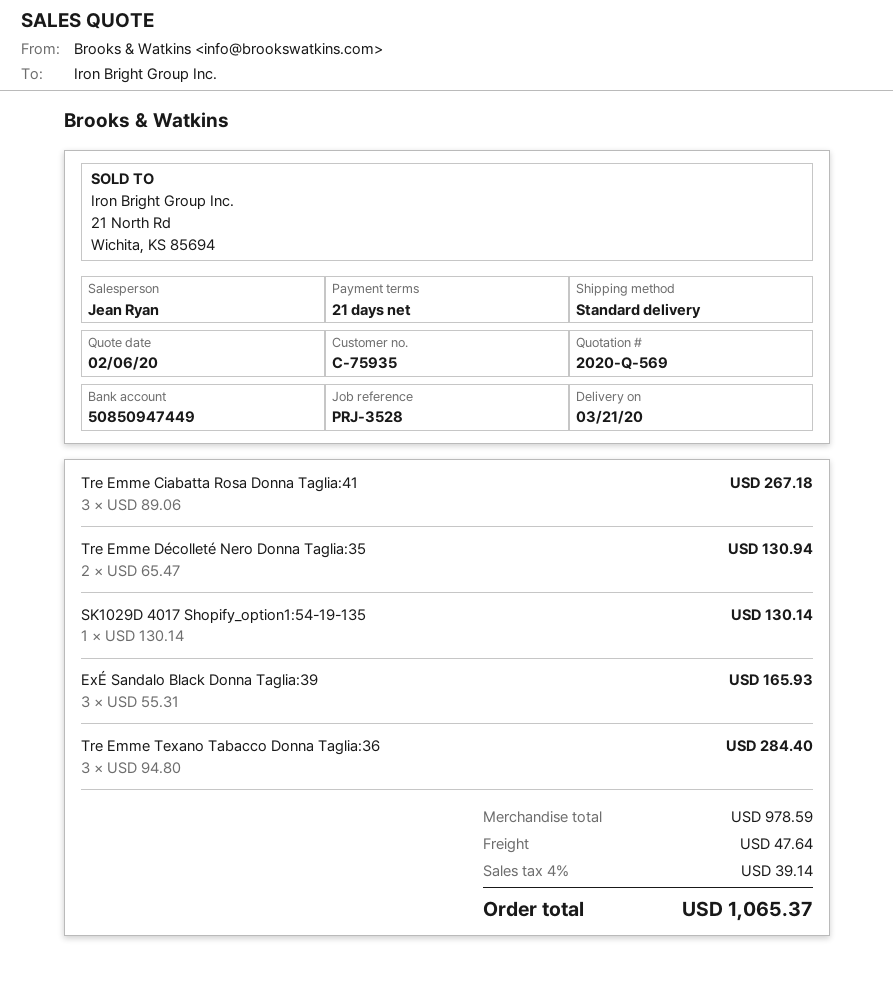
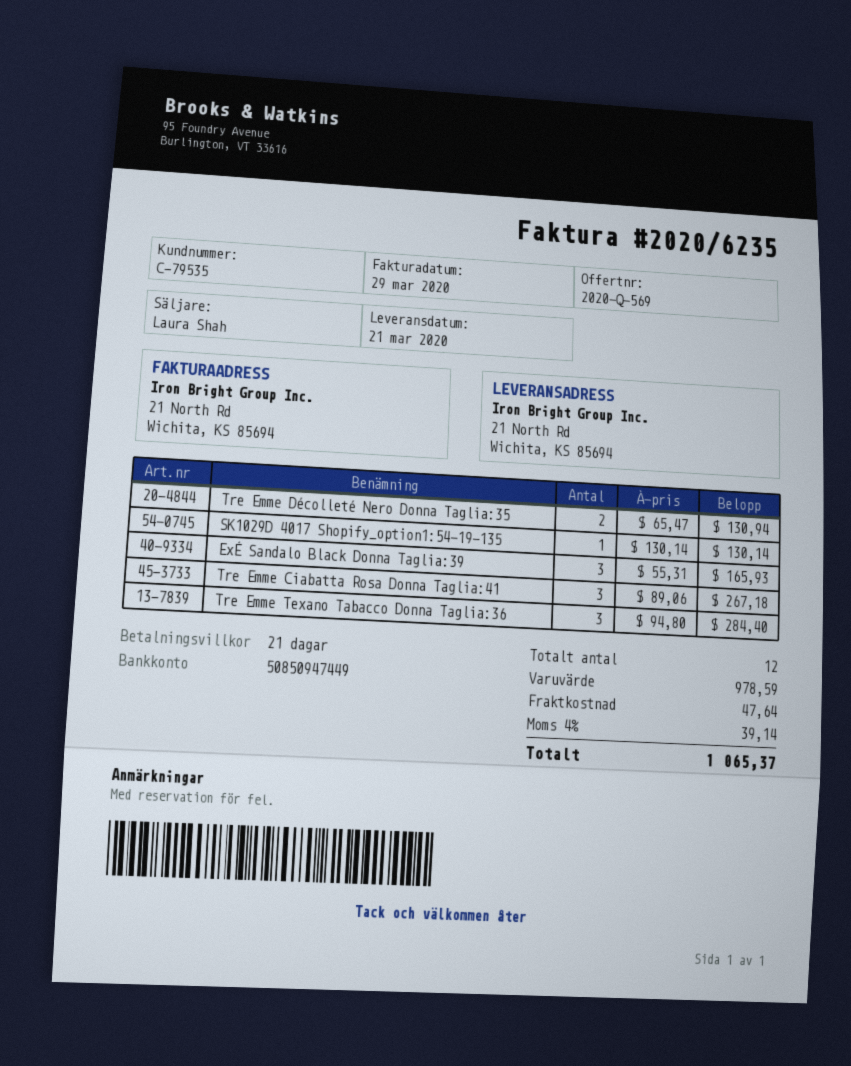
customer number: C-75935 -> C-79535
sales rep: Jean Ryan -> Laura Shah

